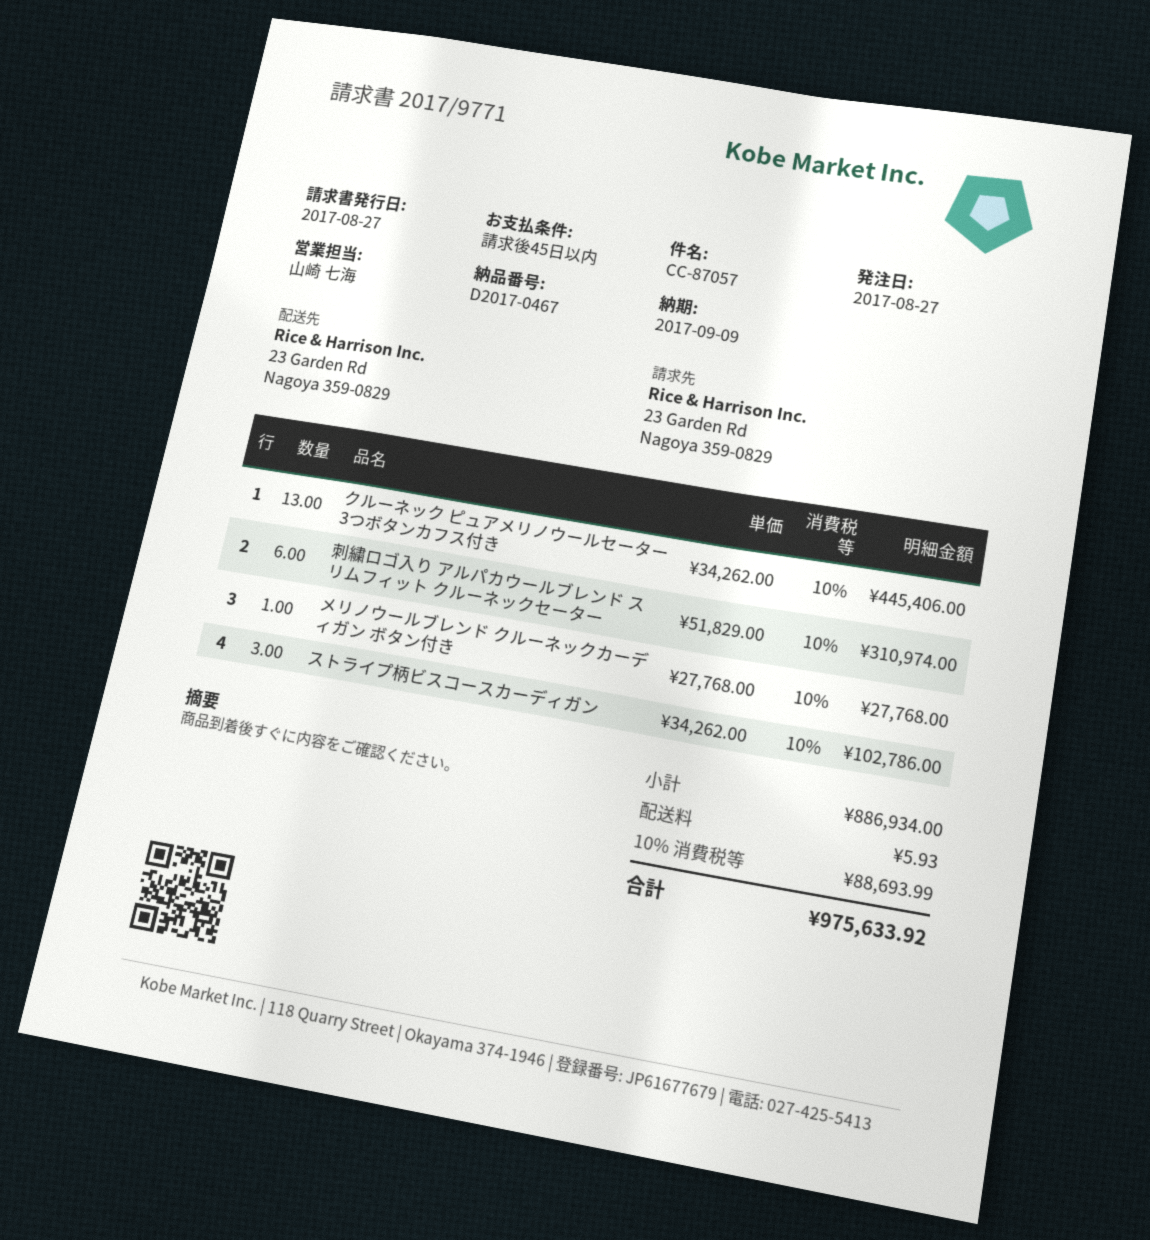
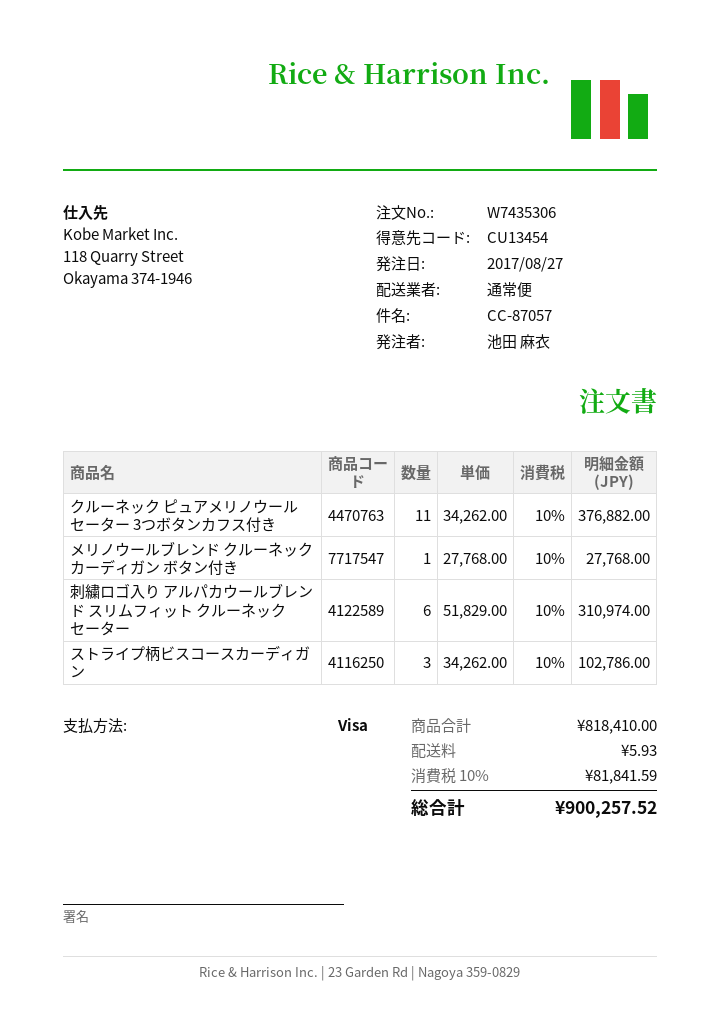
クルーネック ピュアメリノウールセーター 3つボタンカフス付き: 13 x 34262.00 = 445406.00 -> 11 x 34262.00 = 376882.00
subtotal: 886934.00 -> 818410.00
tax: 10% = 88693.99 -> 10% = 81841.59
total: 975633.92 -> 900257.52

